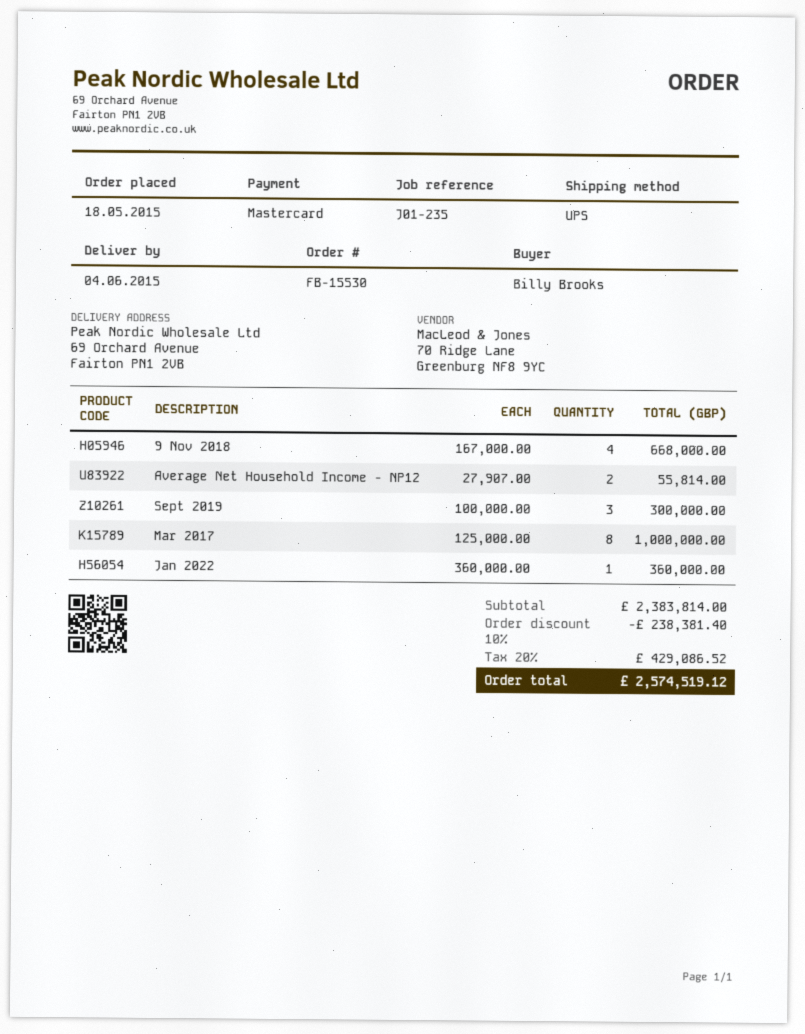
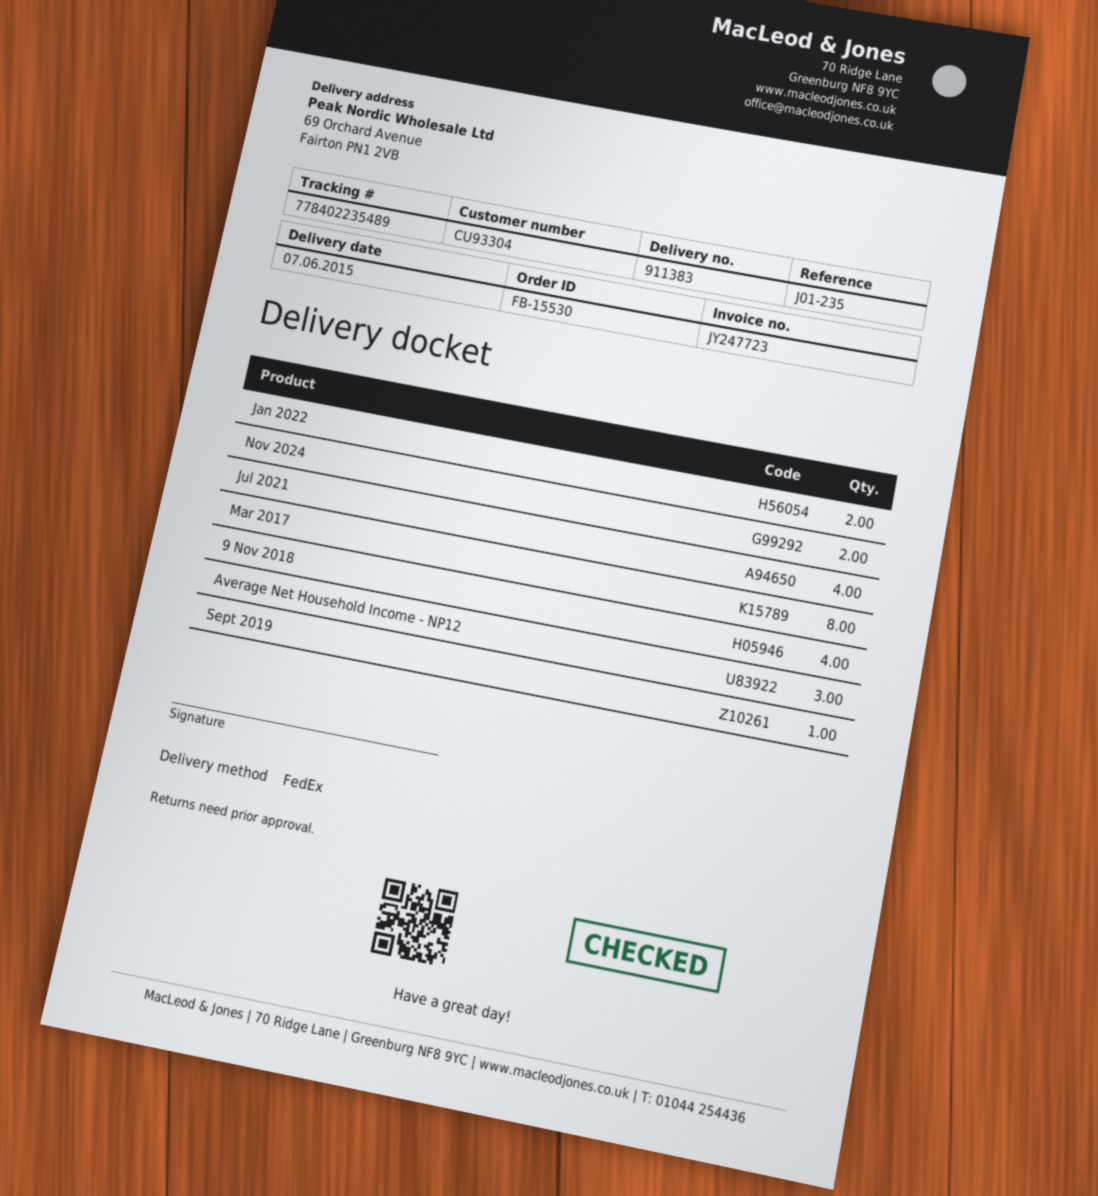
delivery date: 2015-06-04 -> 2015-06-07
shipping method: UPS -> FedEx
Average Net Household Income - NP12: 2 -> 3
Sept 2019: 3 -> 1
Jan 2022: 1 -> 2
Nov 2024: none -> 2
Jul 2021: none -> 4

